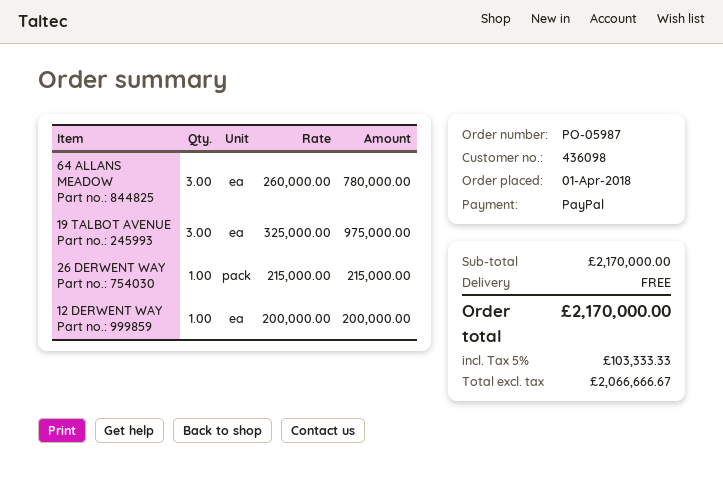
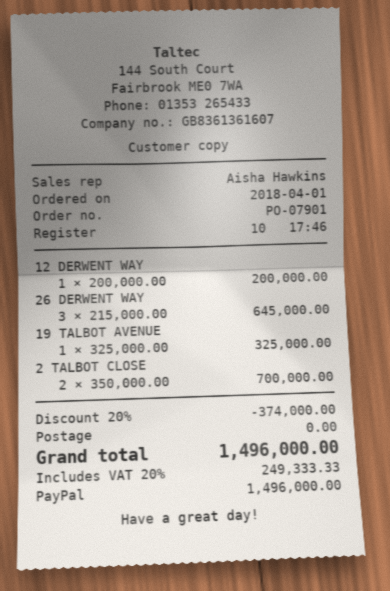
order number: PO-05987 -> PO-07901
64 ALLANS MEADOW: 3 x 260000.00 = 780000.00 -> none
19 TALBOT AVENUE: 3 x 325000.00 = 975000.00 -> 1 x 325000.00 = 325000.00
26 DERWENT WAY: 1 x 215000.00 = 215000.00 -> 3 x 215000.00 = 645000.00
2 TALBOT CLOSE: none -> 2 x 350000.00 = 700000.00
discount: none -> 20% = 374000.00
tax: 5% = 103333.33 -> 20% = 249333.33
total: 2170000.00 -> 1496000.00

